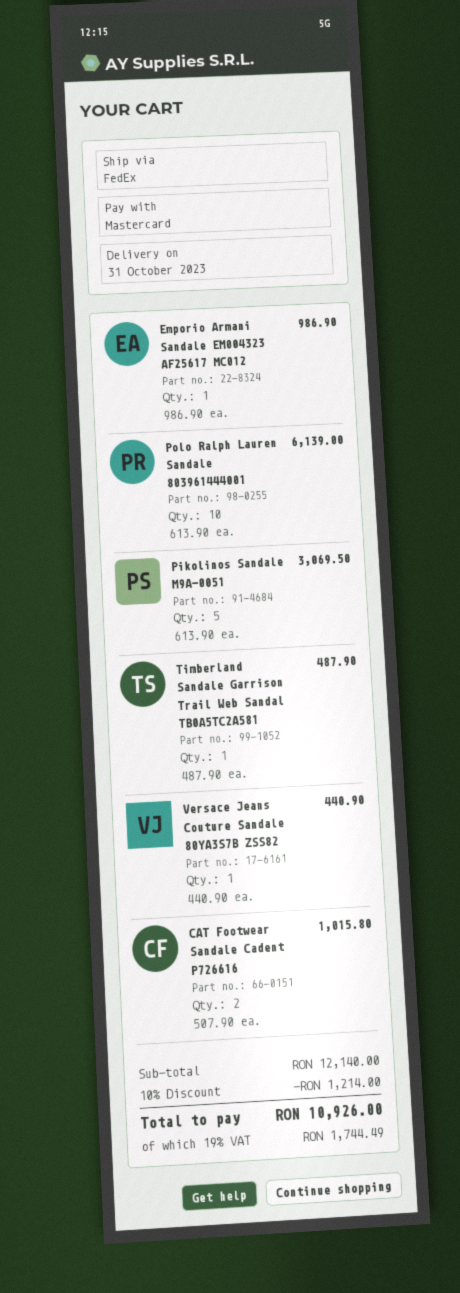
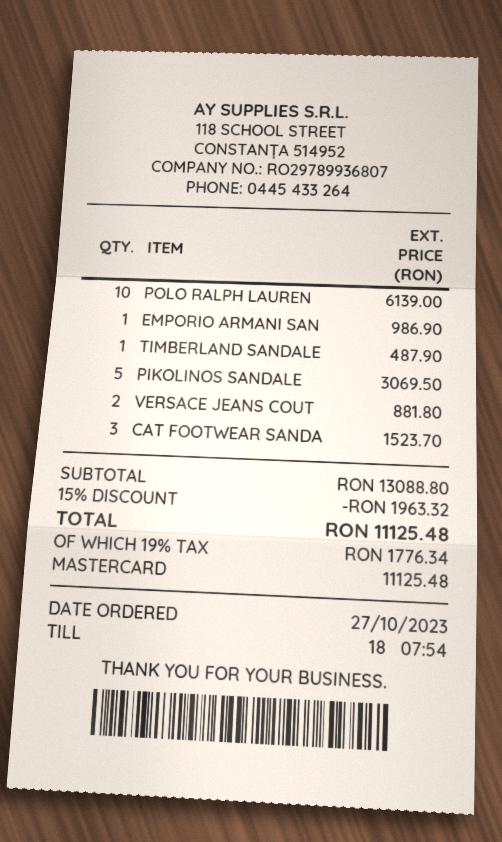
Versace Jeans Couture Sandale 80YA3S7B ZSS82: 1 for 440.90 -> 2 for 881.80
CAT Footwear Sandale Cadent P726616: 2 for 1015.80 -> 3 for 1523.70
subtotal: 12140.00 -> 13088.80
discount: 10% = 1214.00 -> 15% = 1963.32
tax: 19% = 1744.49 -> 19% = 1776.34
total: 10926.00 -> 11125.48

